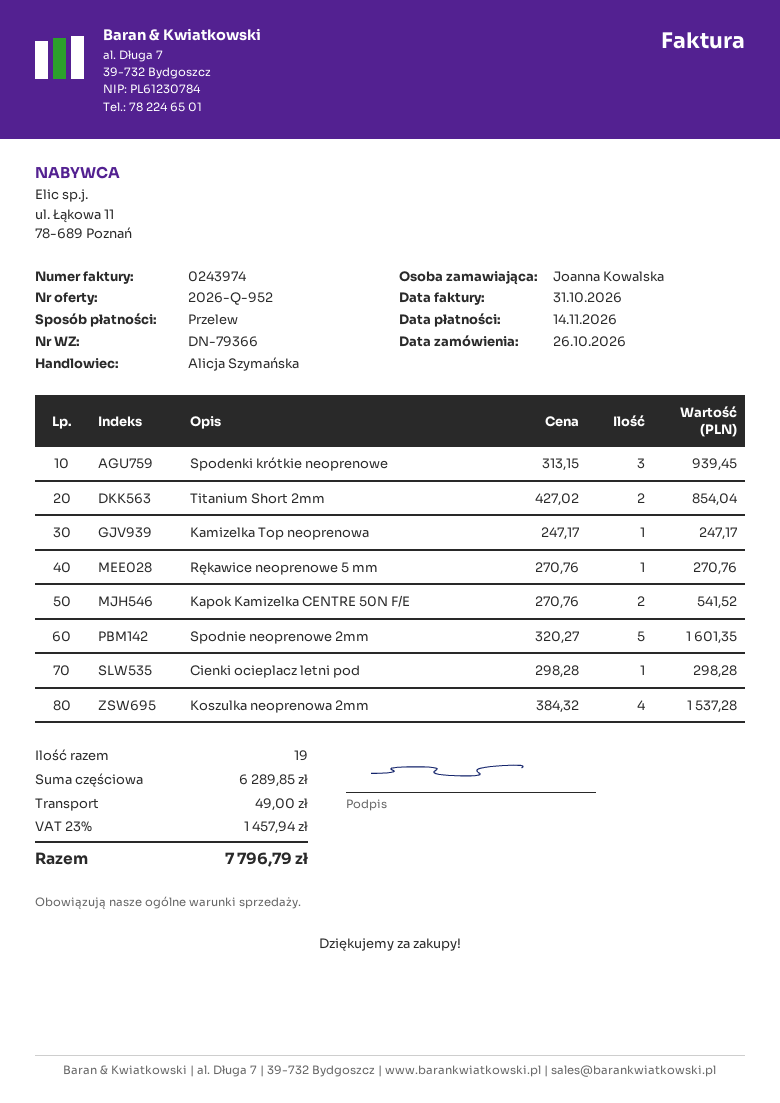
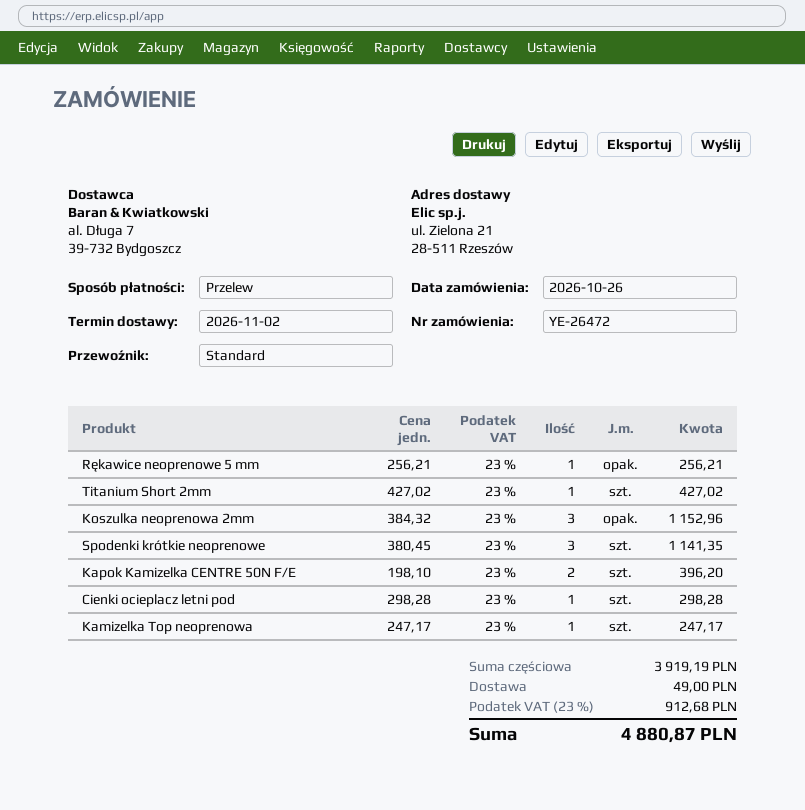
Spodenki krótkie neoprenowe: 3 x 313.15 = 939.45 -> 3 x 380.45 = 1141.35
Titanium Short 2mm: 2 x 427.02 = 854.04 -> 1 x 427.02 = 427.02
Rękawice neoprenowe 5 mm: 1 x 270.76 = 270.76 -> 1 x 256.21 = 256.21
Kapok Kamizelka CENTRE 50N F/E: 2 x 270.76 = 541.52 -> 2 x 198.10 = 396.20
Spodnie neoprenowe 2mm: 5 x 320.27 = 1601.35 -> none
Koszulka neoprenowa 2mm: 4 x 384.32 = 1537.28 -> 3 x 384.32 = 1152.96
subtotal: 6289.85 -> 3919.19
tax: 23% = 1457.94 -> 23% = 912.68
total: 7796.79 -> 4880.87

